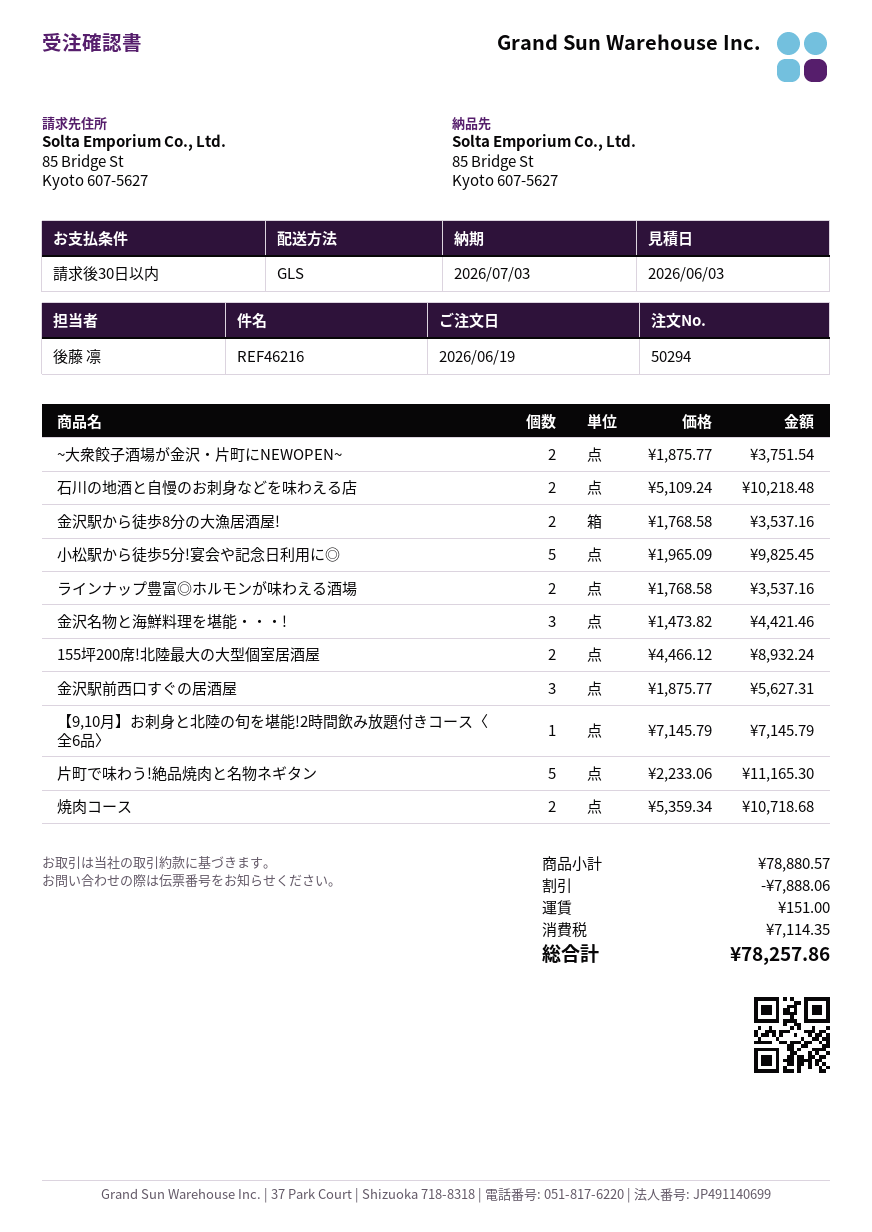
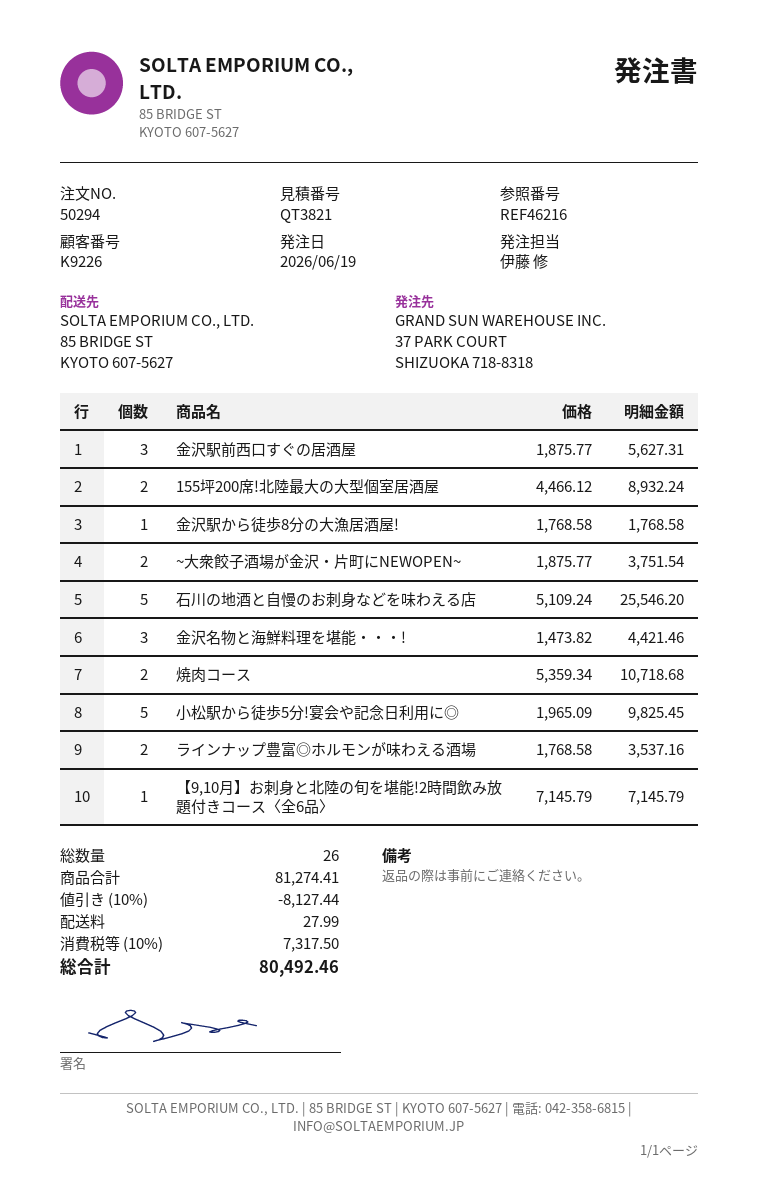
石川の地酒と自慢のお刺身などを味わえる店: 2 x 5109.24 = 10218.48 -> 5 x 5109.24 = 25546.20
金沢駅から徒歩8分の大漁居酒屋!: 2 x 1768.58 = 3537.16 -> 1 x 1768.58 = 1768.58
片町で味わう!絶品焼肉と名物ネギタン: 5 x 2233.06 = 11165.30 -> none
subtotal: 78880.57 -> 81274.41
discount: 7888.06 -> 8127.44
shipping: 151.00 -> 27.99
tax: 7114.35 -> 7317.50
total: 78257.86 -> 80492.46

